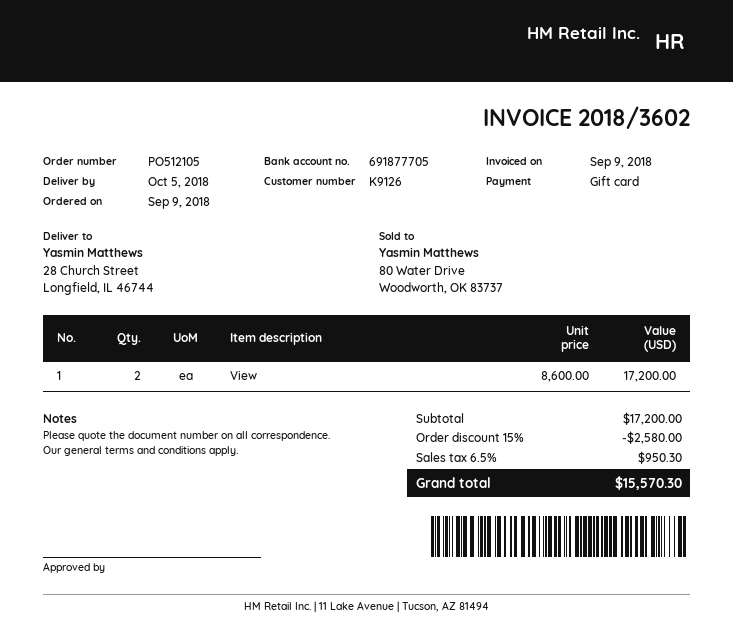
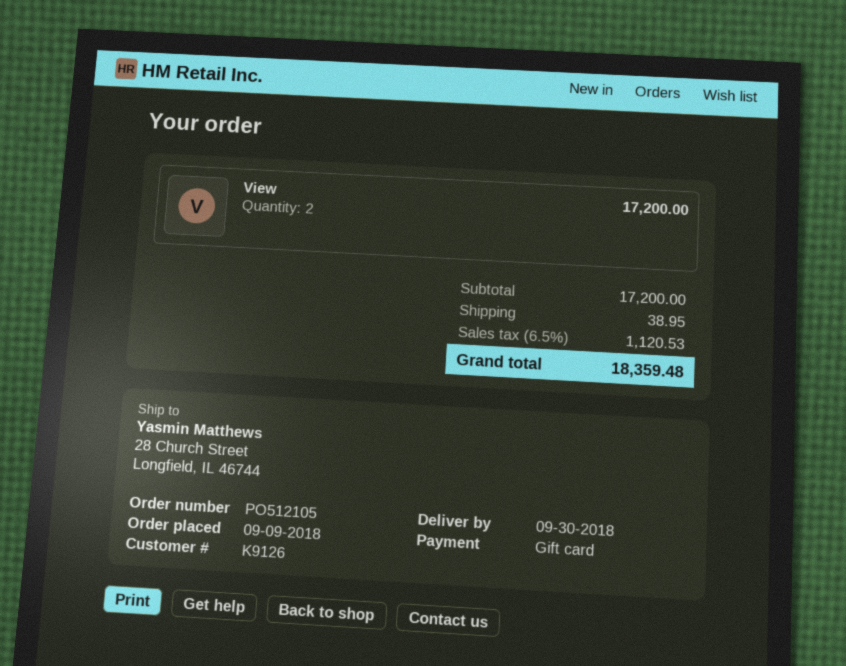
delivery date: 2018-10-05 -> 2018-09-30
discount: 15% = 2580.00 -> none
shipping: none -> 38.95
tax: 6.5% = 950.30 -> 6.5% = 1120.53
total: 15570.30 -> 18359.48

